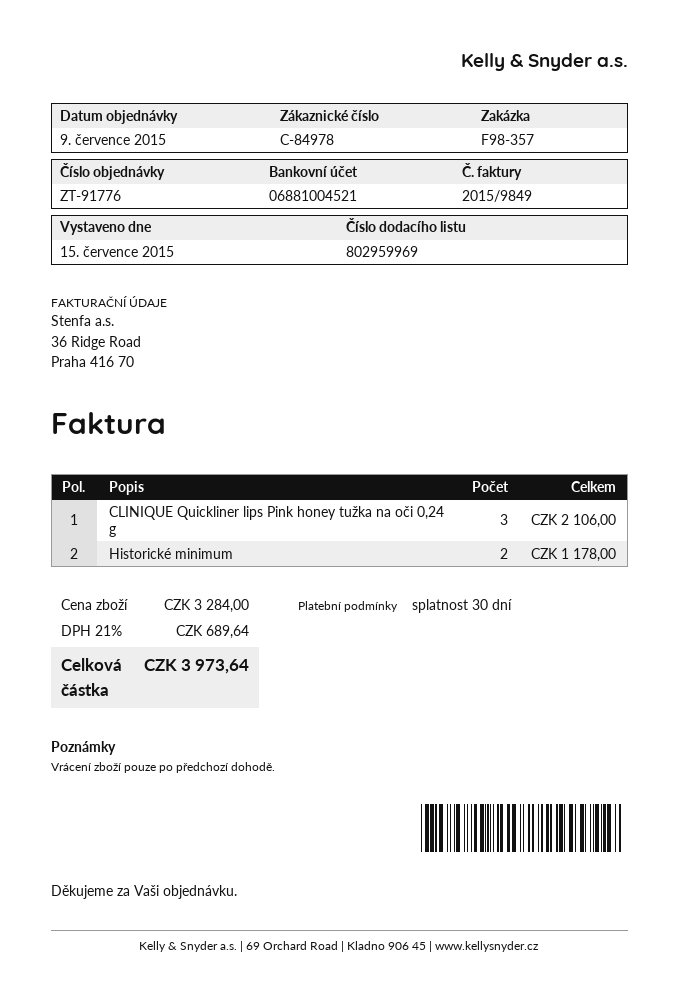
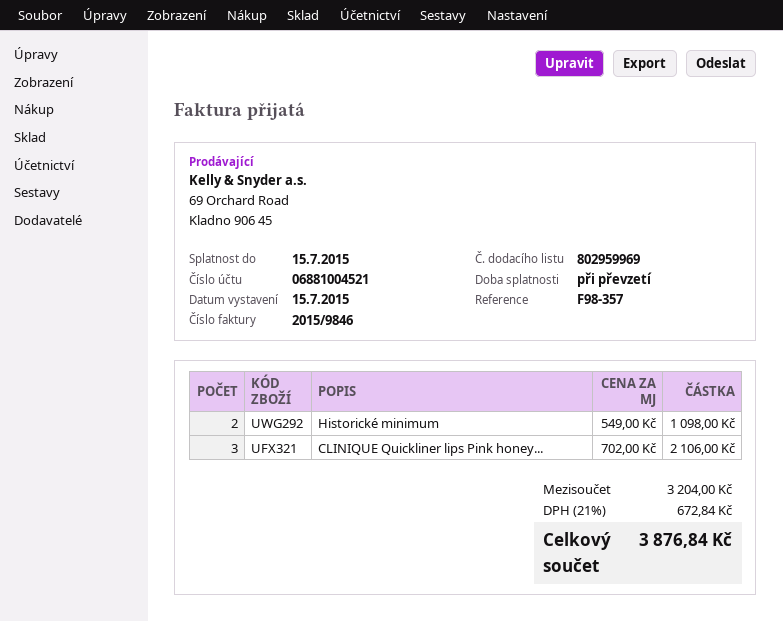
invoice number: 2015/9849 -> 2015/9846
payment terms: 30 days -> on receipt
Historické minimum: 2 for 1178.00 -> 2 for 1098.00
subtotal: 3284.00 -> 3204.00
tax: 21% = 689.64 -> 21% = 672.84
total: 3973.64 -> 3876.84

